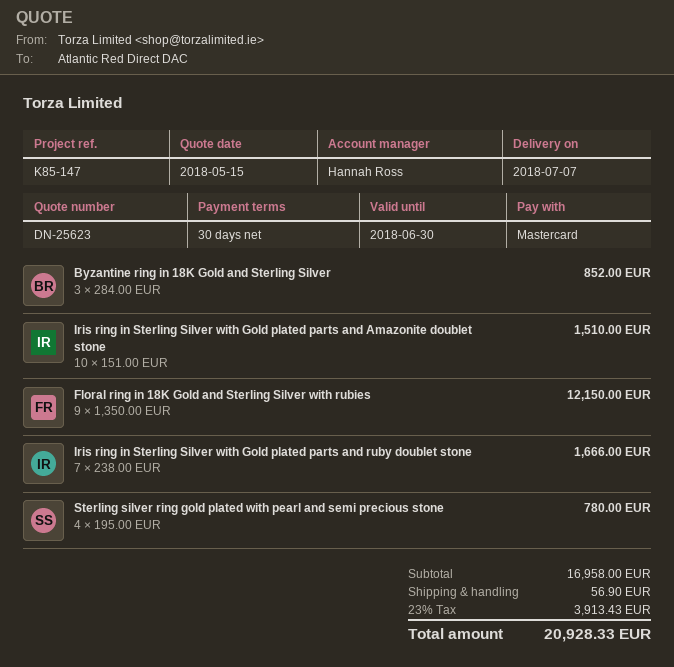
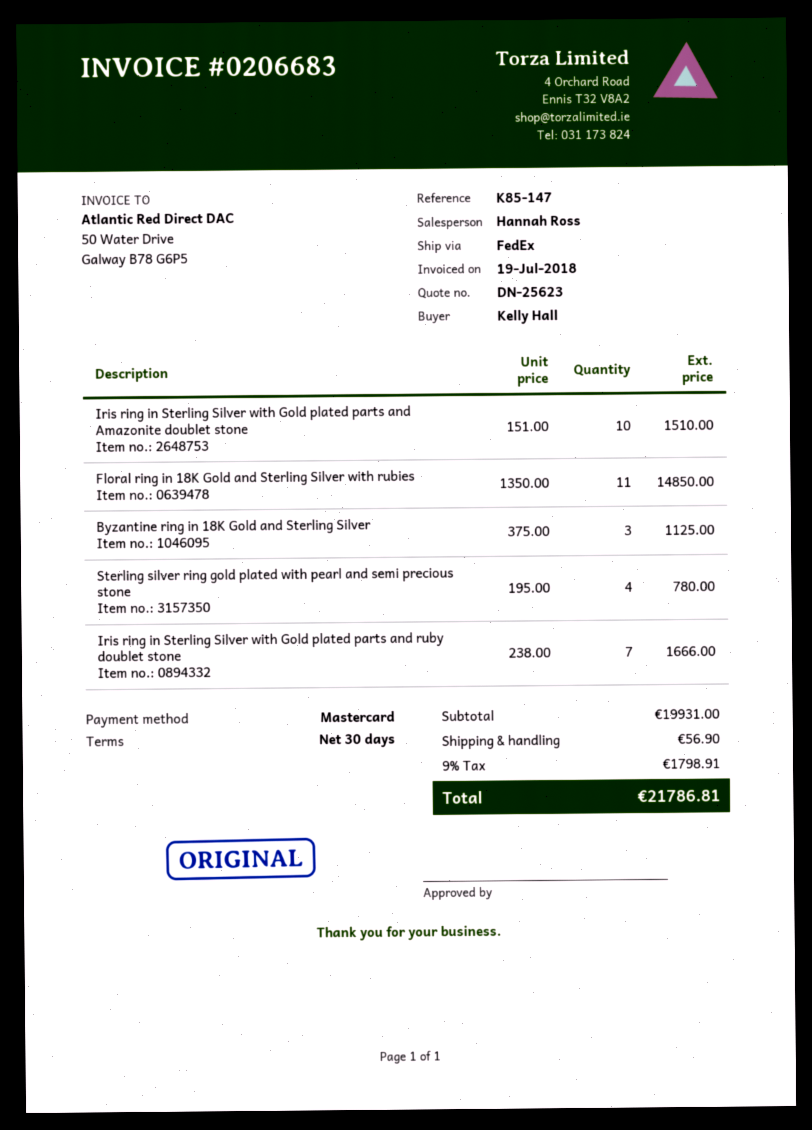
Byzantine ring in 18K Gold and Sterling Silver: 3 x 284.00 = 852.00 -> 3 x 375.00 = 1125.00
Floral ring in 18K Gold and Sterling Silver with rubies: 9 x 1350.00 = 12150.00 -> 11 x 1350.00 = 14850.00
subtotal: 16958.00 -> 19931.00
tax: 23% = 3913.43 -> 9% = 1798.91
total: 20928.33 -> 21786.81

